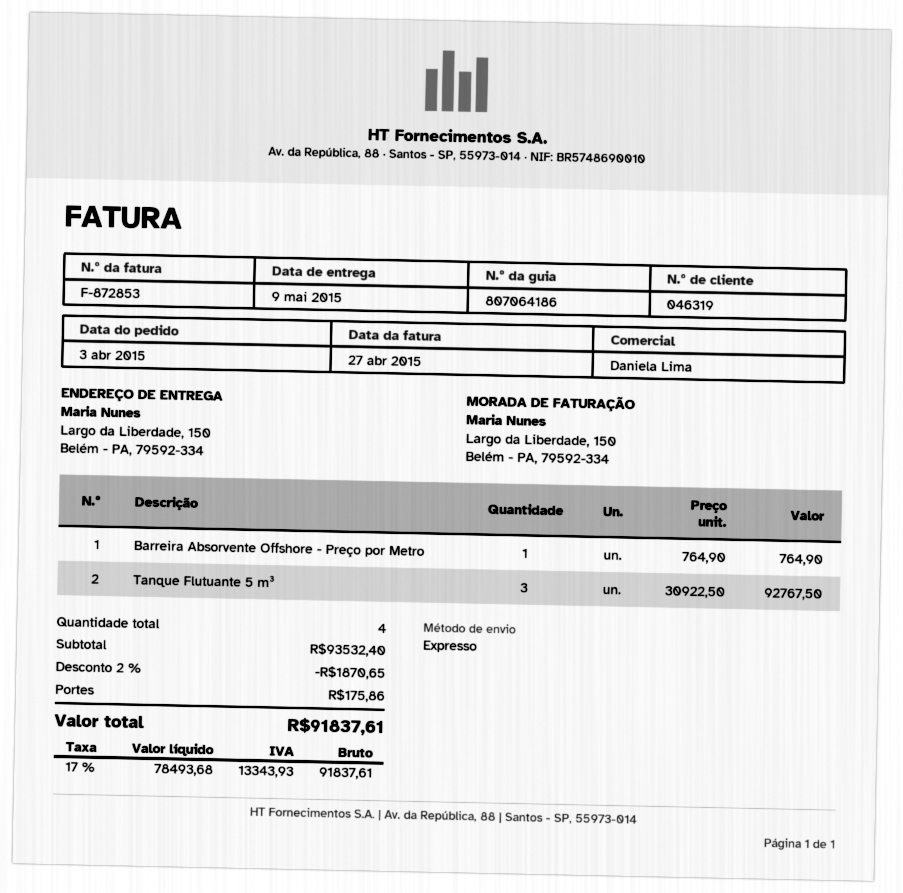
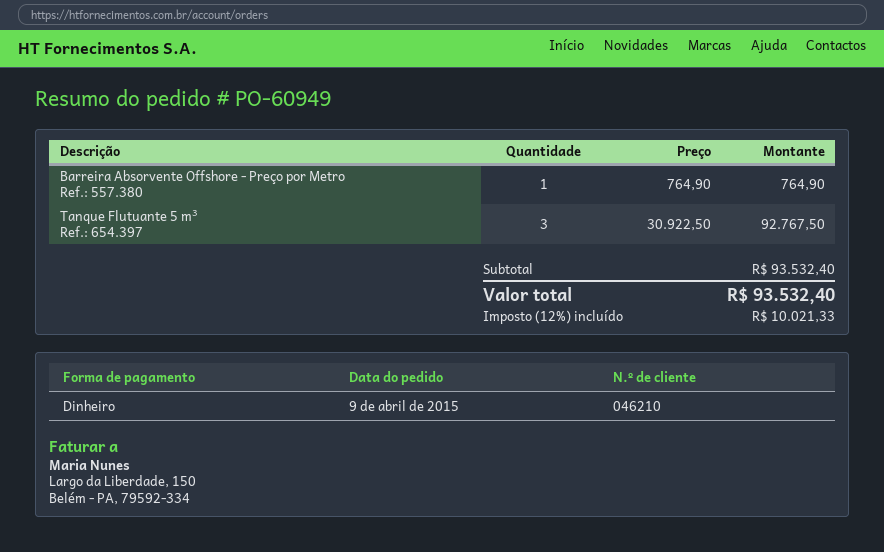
order date: 2015-04-03 -> 2015-04-09
customer number: 046319 -> 046210
discount: 2% = 1870.65 -> none
shipping: 175.86 -> none
tax: 17% = 13343.93 -> 12% = 10021.33
total: 91837.61 -> 93532.40

